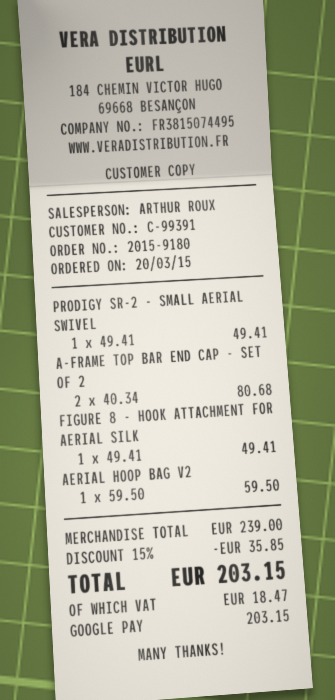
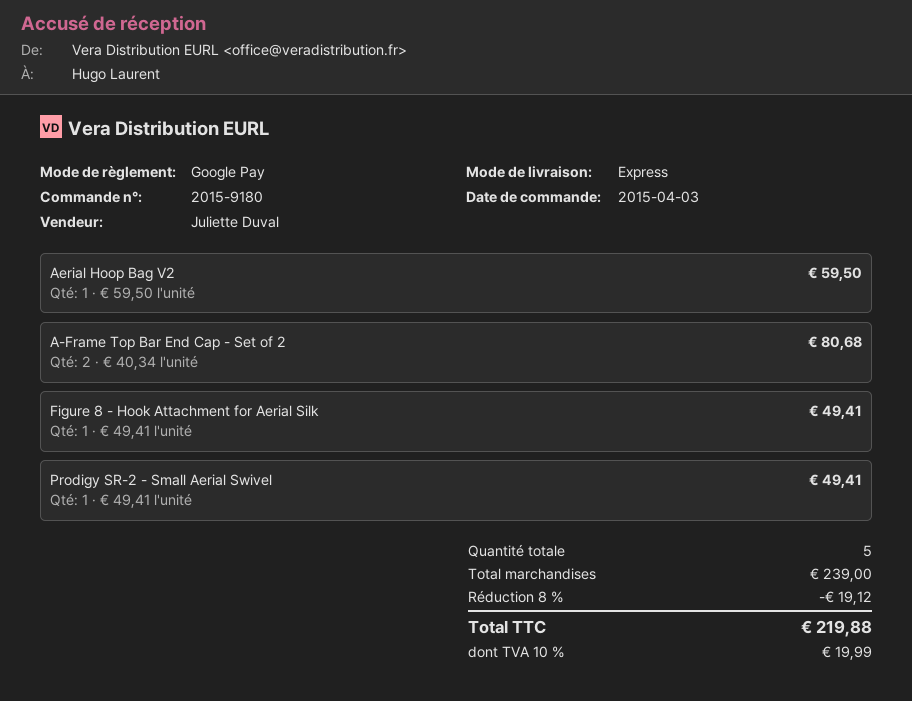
order date: 2015-03-20 -> 2015-04-03
sales rep: ARTHUR ROUX -> Juliette Duval
discount: 15% = 35.85 -> 8% = 19.12
tax: 18.47 -> 19.99
total: 203.15 -> 219.88

